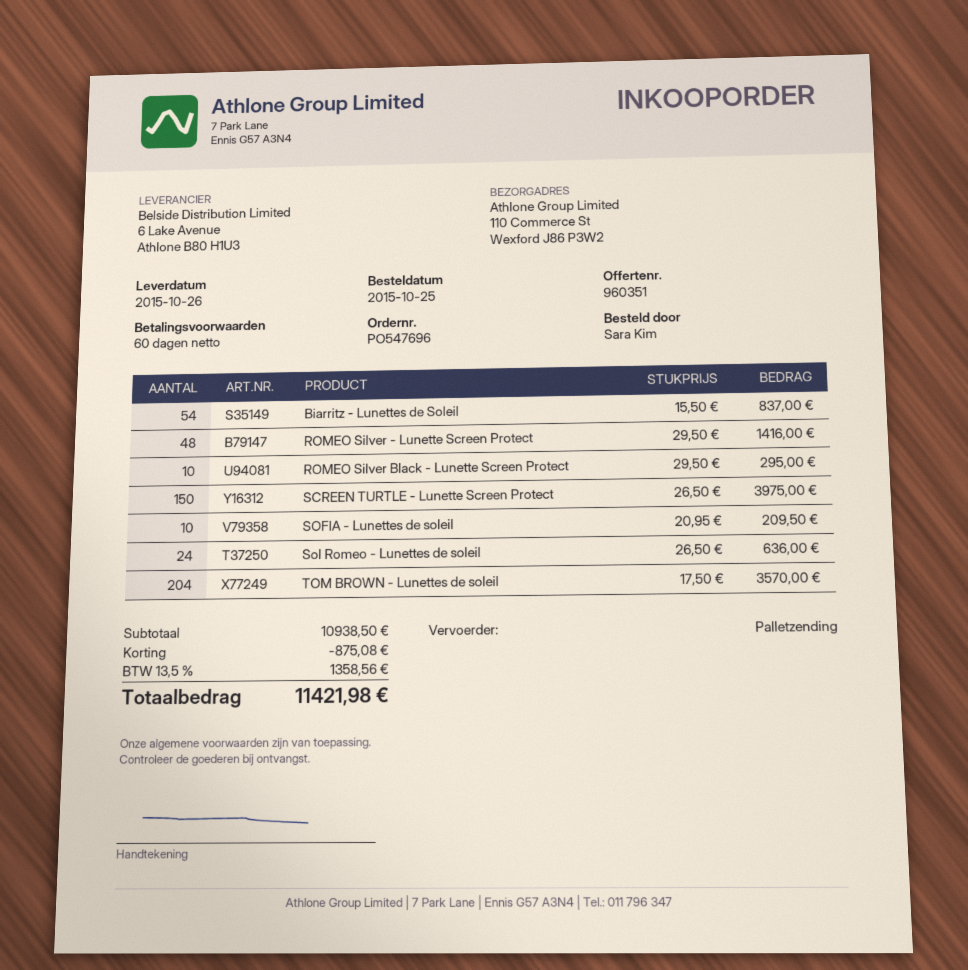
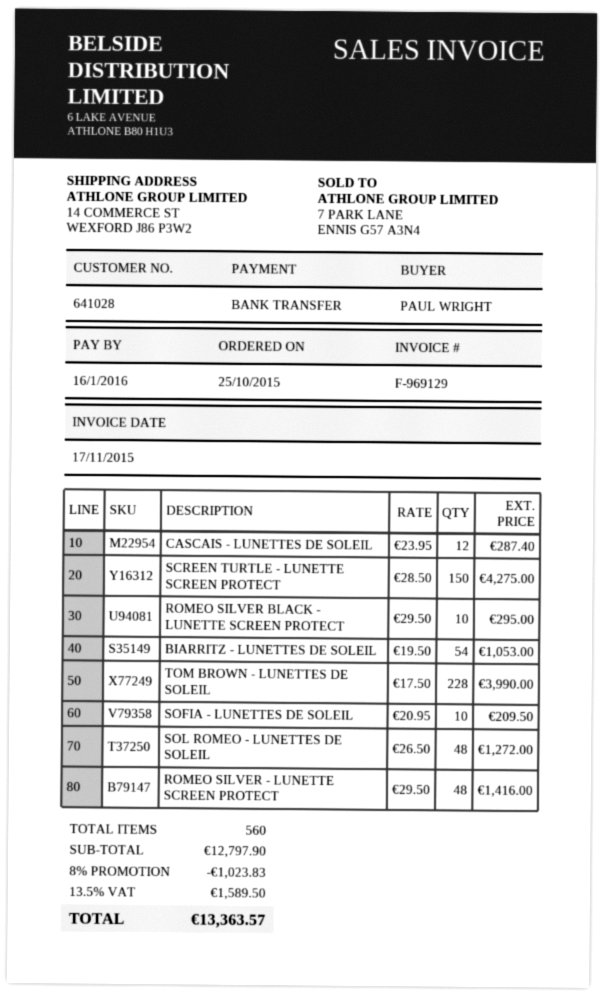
ordered by: Sara Kim -> PAUL WRIGHT
ship to: 110 Commerce St, Wexford J86 P3W2 -> 14 COMMERCE ST, WEXFORD J86 P3W2
Biarritz - Lunettes de Soleil: 54 x 15.50 = 837.00 -> 54 x 19.50 = 1053.00
SCREEN TURTLE - Lunette Screen Protect: 150 x 26.50 = 3975.00 -> 150 x 28.50 = 4275.00
Sol Romeo - Lunettes de soleil: 24 x 26.50 = 636.00 -> 48 x 26.50 = 1272.00
TOM BROWN - Lunettes de soleil: 204 x 17.50 = 3570.00 -> 228 x 17.50 = 3990.00
CASCAIS - LUNETTES DE SOLEIL: none -> 12 x 23.95 = 287.40
subtotal: 10938.50 -> 12797.90
discount: 875.08 -> 1023.83
tax: 13.5% = 1358.56 -> 13.5% = 1589.50
total: 11421.98 -> 13363.57

